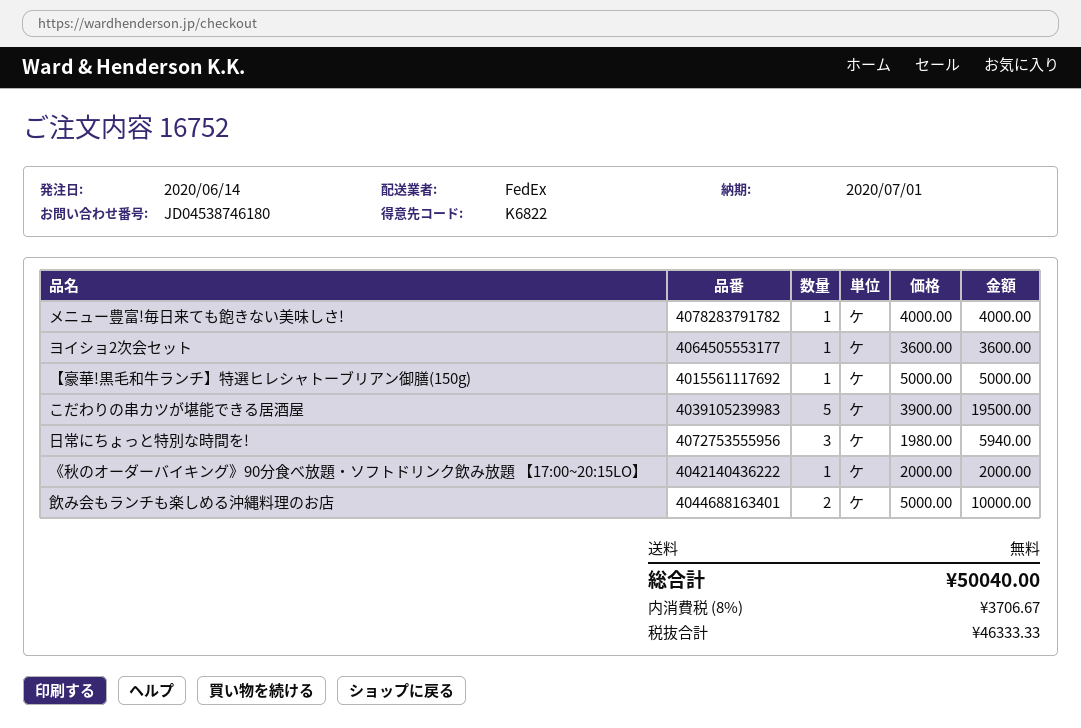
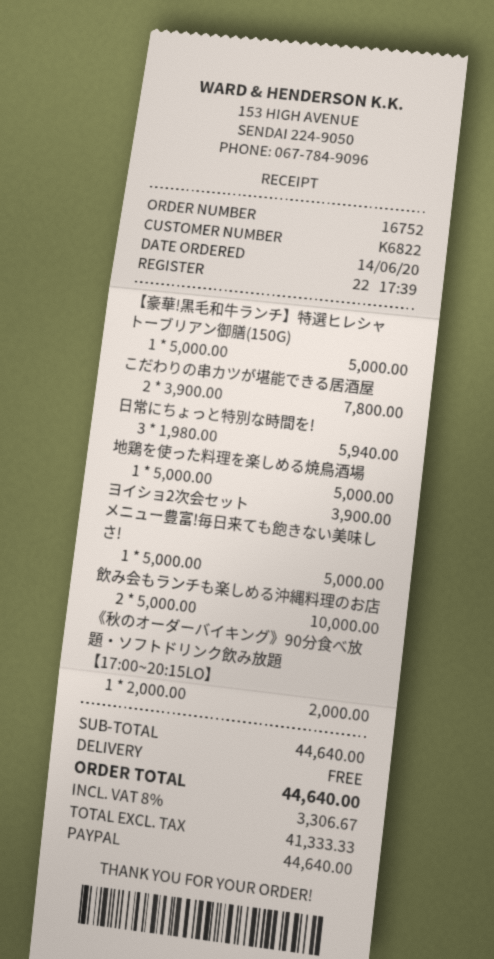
メニュー豊富!毎日来ても飽きない美味しさ!: 1 x 4000.00 = 4000.00 -> 1 x 5000.00 = 5000.00
ヨイショ2次会セット: 1 x 3600.00 = 3600.00 -> 1 x 3900.00 = 3900.00
こだわりの串カツが堪能できる居酒屋: 5 x 3900.00 = 19500.00 -> 2 x 3900.00 = 7800.00
地鶏を使った料理を楽しめる焼鳥酒場: none -> 1 x 5000.00 = 5000.00
net: 46333.33 -> 41333.33
tax: 8% = 3706.67 -> 8% = 3306.67
total: 50040.00 -> 44640.00

